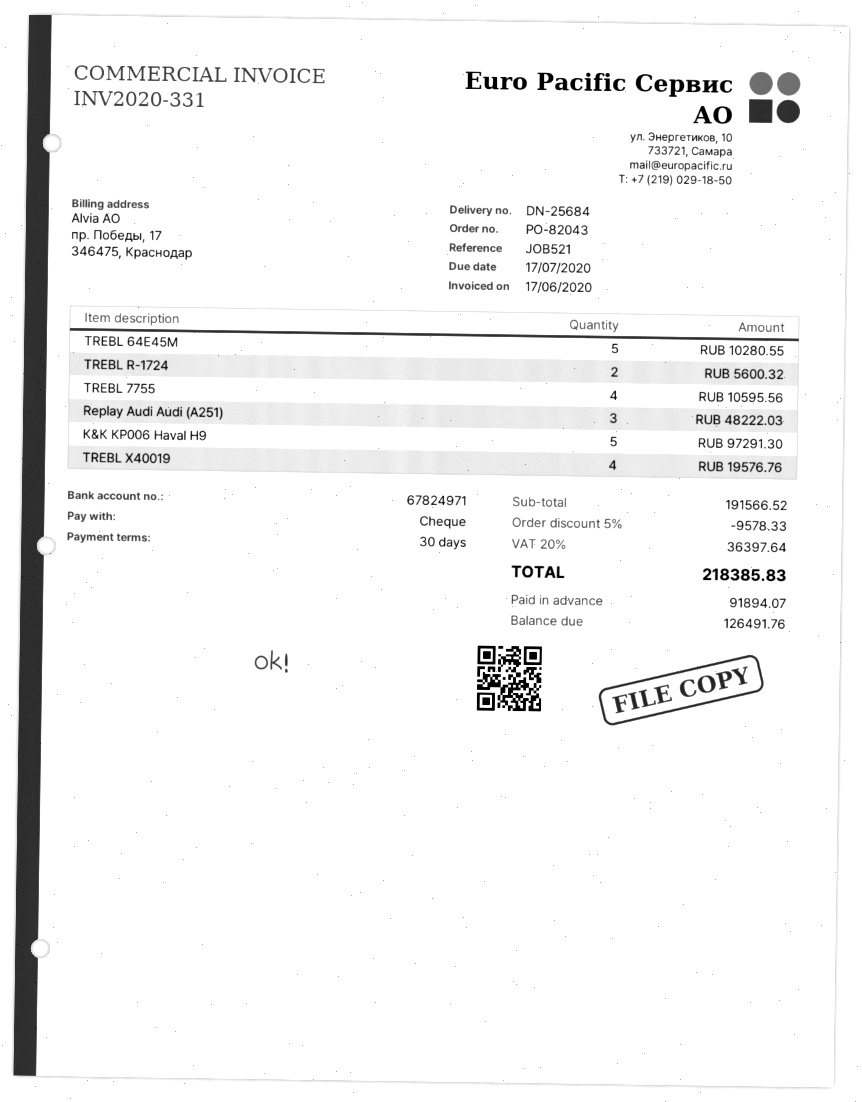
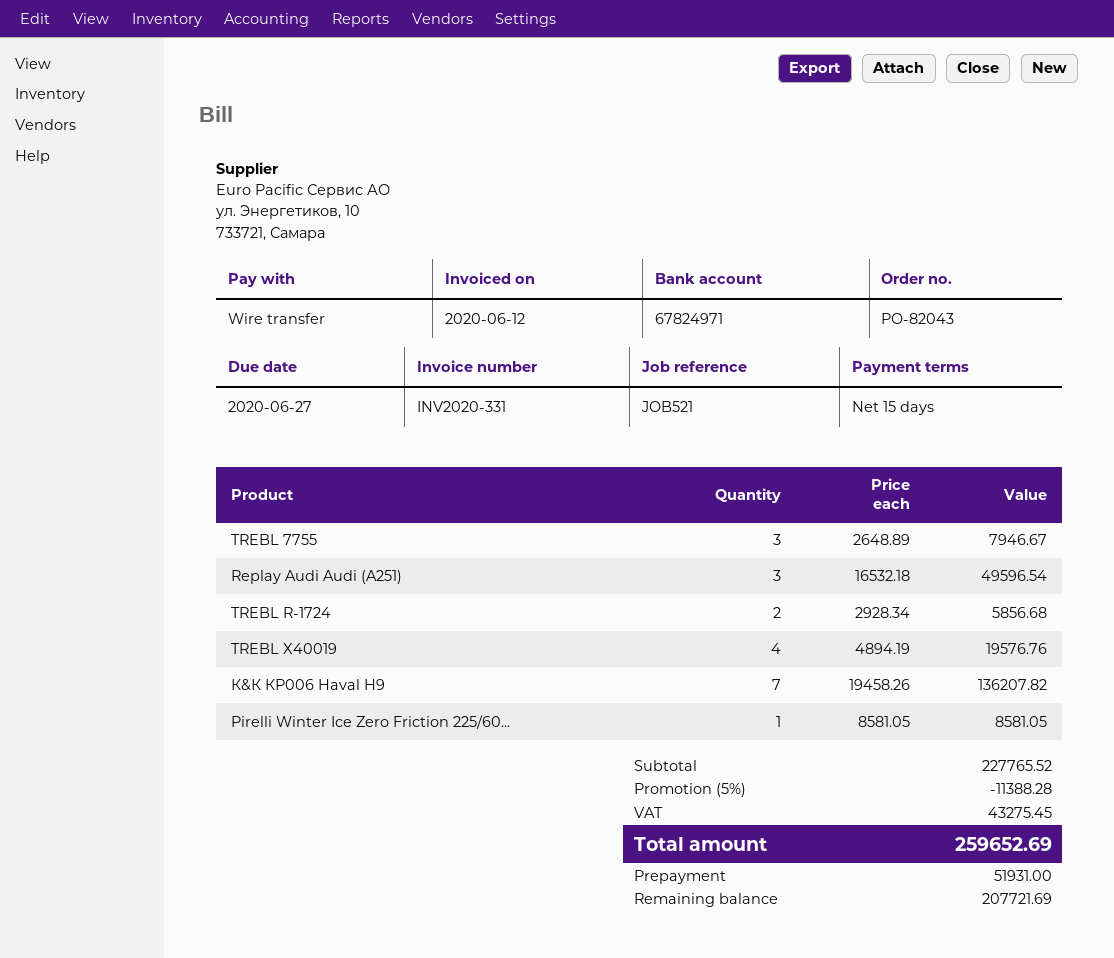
invoice date: 2020-06-17 -> 2020-06-12
payment terms: 30 days -> 15 days
due date: 2020-07-17 -> 2020-06-27
payment method: cheque -> bank transfer
TREBL 64E45M: 5 for 10280.55 -> none
TREBL R-1724: 2 for 5600.32 -> 2 for 5856.68
TREBL 7755: 4 for 10595.56 -> 3 for 7946.67
Replay Audi Audi (A251): 3 for 48222.03 -> 3 for 49596.54
К&К КР006 Haval H9: 5 for 97291.30 -> 7 for 136207.82
Pirelli Winter Ice Zero Friction 225/60...: none -> 1 for 8581.05
subtotal: 191566.52 -> 227765.52
discount: 5% = 9578.33 -> 5% = 11388.28
tax: 36397.64 -> 43275.45
total: 218385.83 -> 259652.69
deposit: 91894.07 -> 51931.00
balance: 126491.76 -> 207721.69

